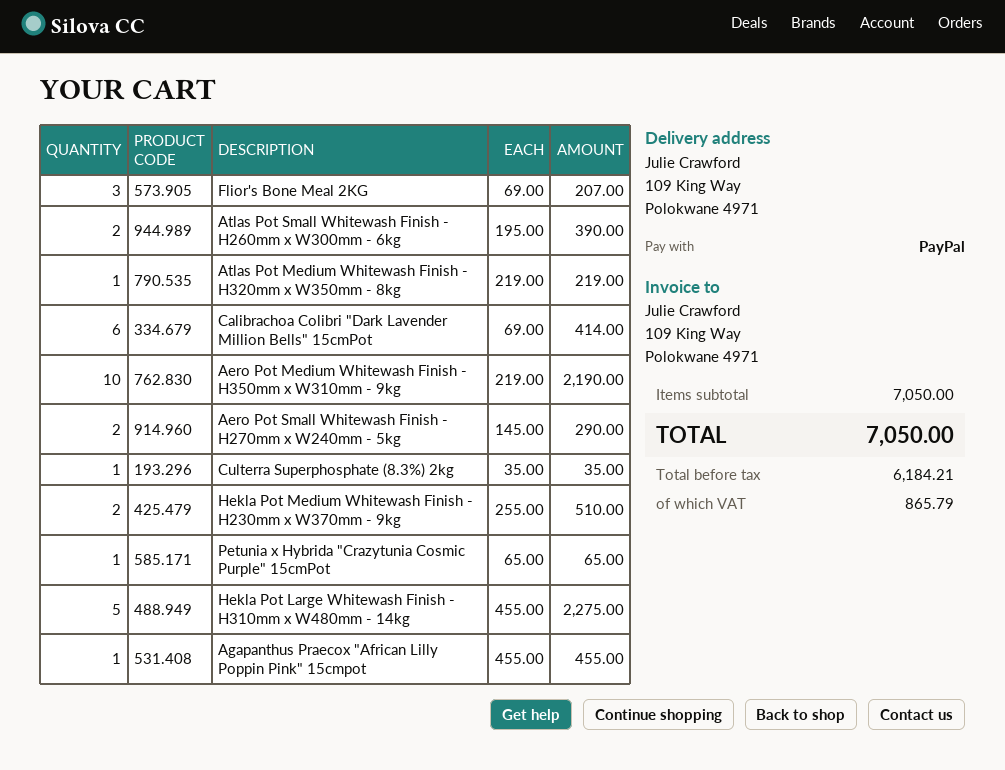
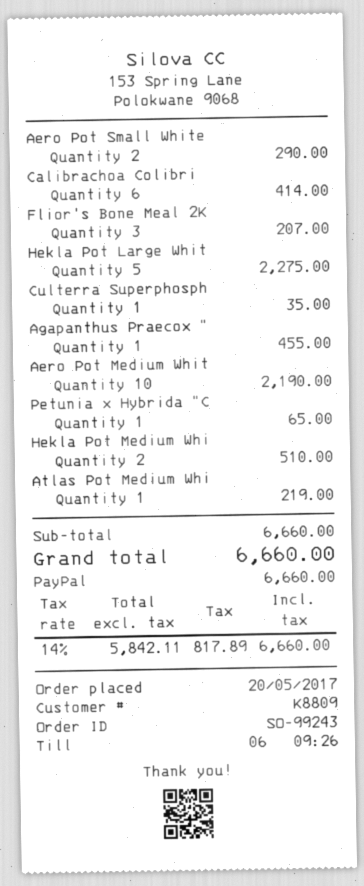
Atlas Pot Small Whitewash Finish - H260mm x W300mm - 6kg: 2 for 390.00 -> none
subtotal: 7050.00 -> 6660.00
net: 6184.21 -> 5842.11
tax: 865.79 -> 817.89
total: 7050.00 -> 6660.00

